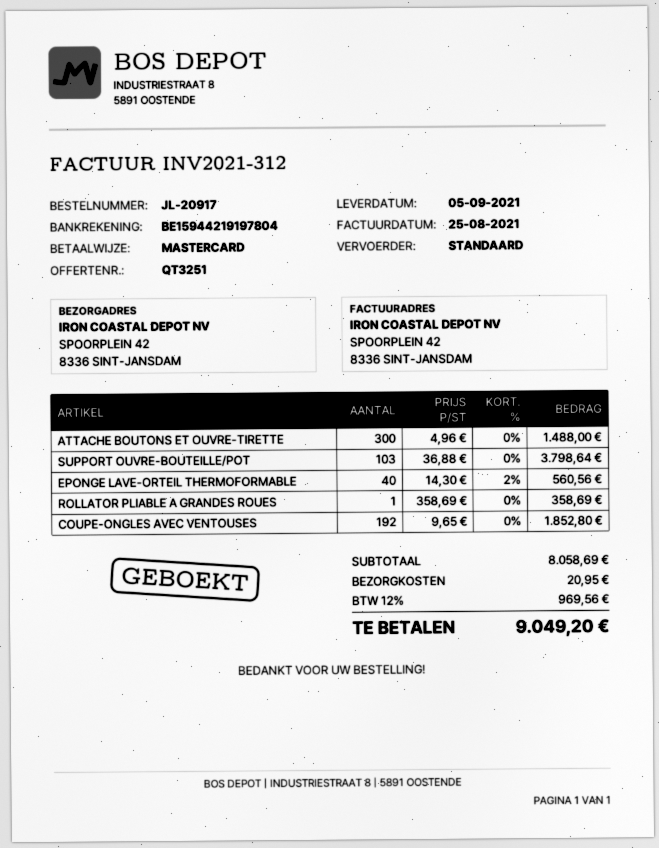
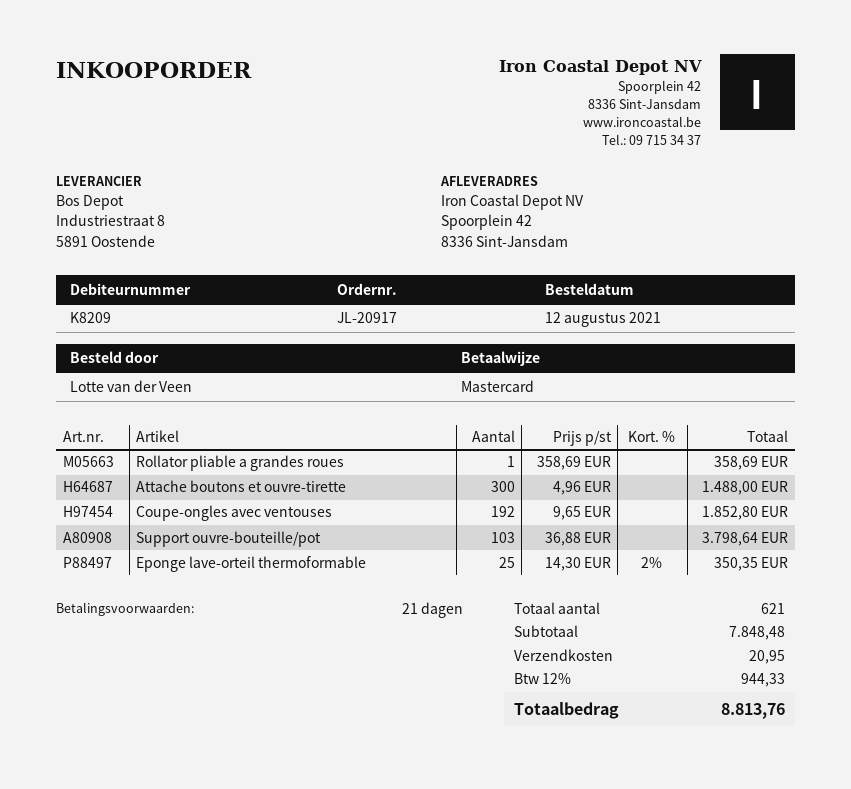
EPONGE LAVE-ORTEIL THERMOFORMABLE: 40 x 14.30 - 2% = 560.56 -> 25 x 14.30 - 2% = 350.35
subtotal: 8058.69 -> 7848.48
tax: 12% = 969.56 -> 12% = 944.33
total: 9049.20 -> 8813.76

